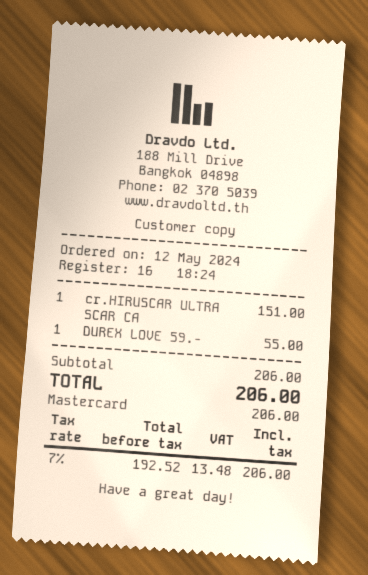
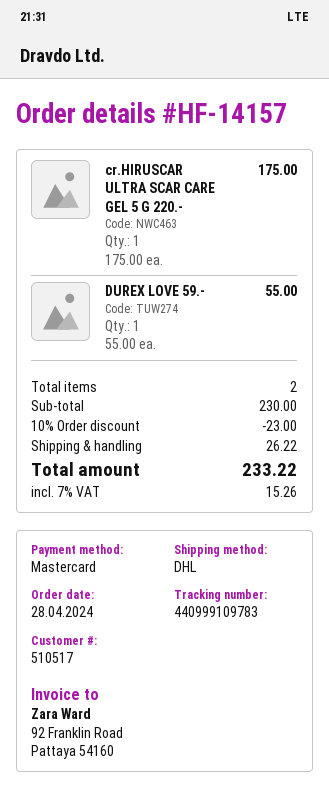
order date: 2024-05-12 -> 2024-04-28
cr.HIRUSCAR ULTRA SCAR CA: 1 for 151.00 -> 1 for 175.00
subtotal: 206.00 -> 230.00
discount: none -> 10% = 23.00
shipping: none -> 26.22
tax: 7% = 13.48 -> 7% = 15.26
total: 206.00 -> 233.22

